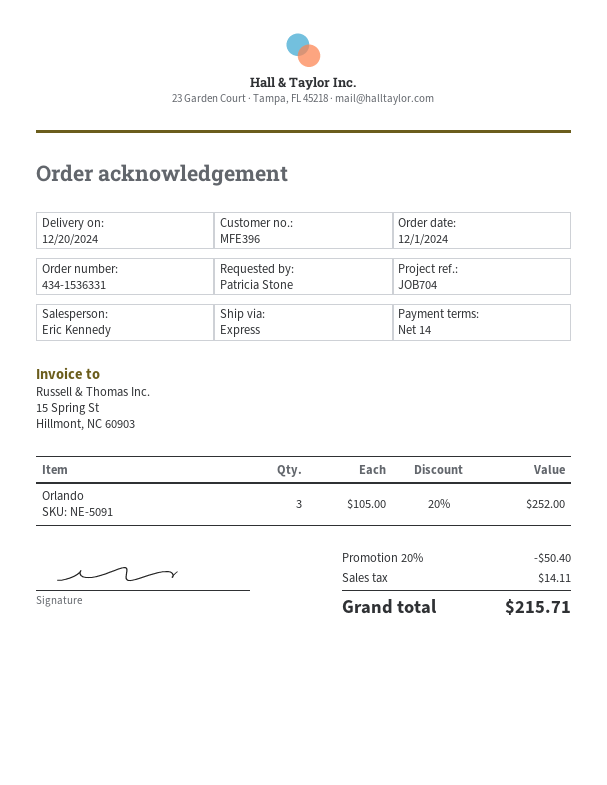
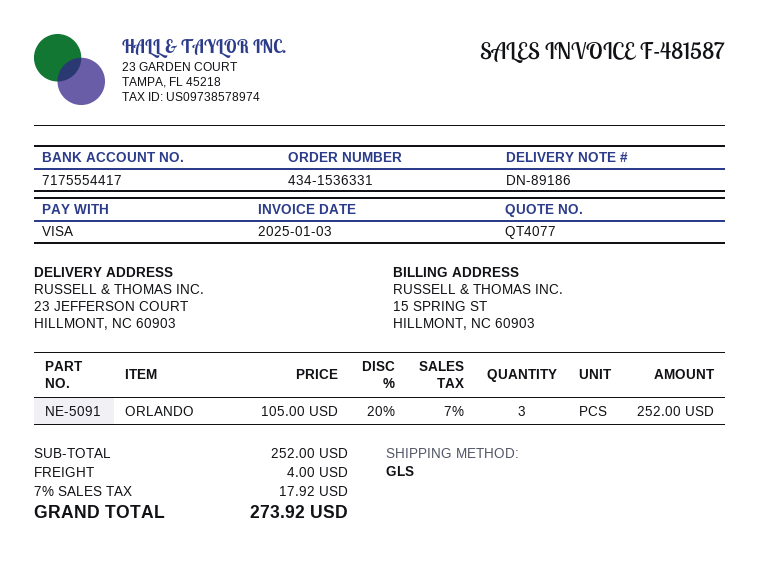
shipping method: express -> GLS
discount: 20% = 50.40 -> none
shipping: none -> 4.00
tax: 14.11 -> 17.92
total: 215.71 -> 273.92

